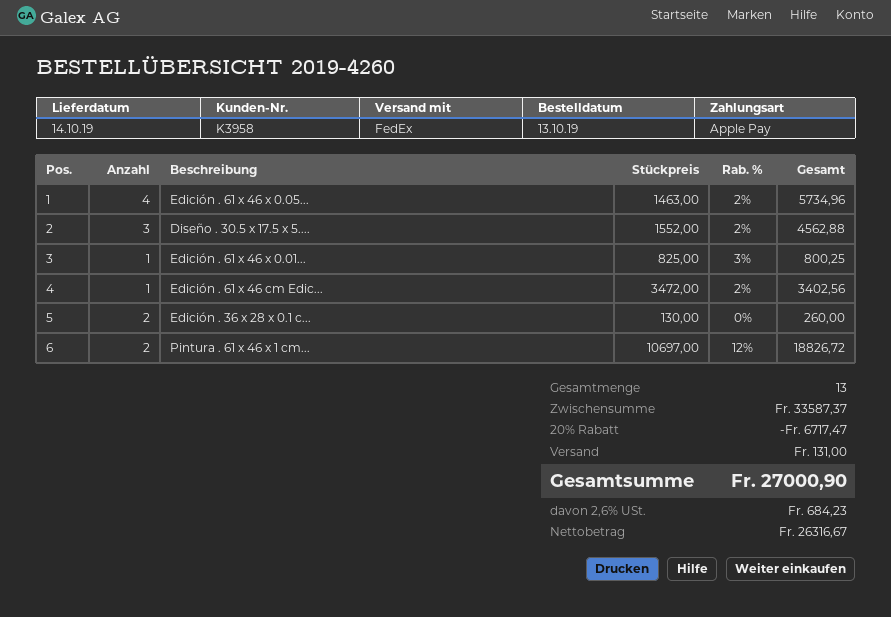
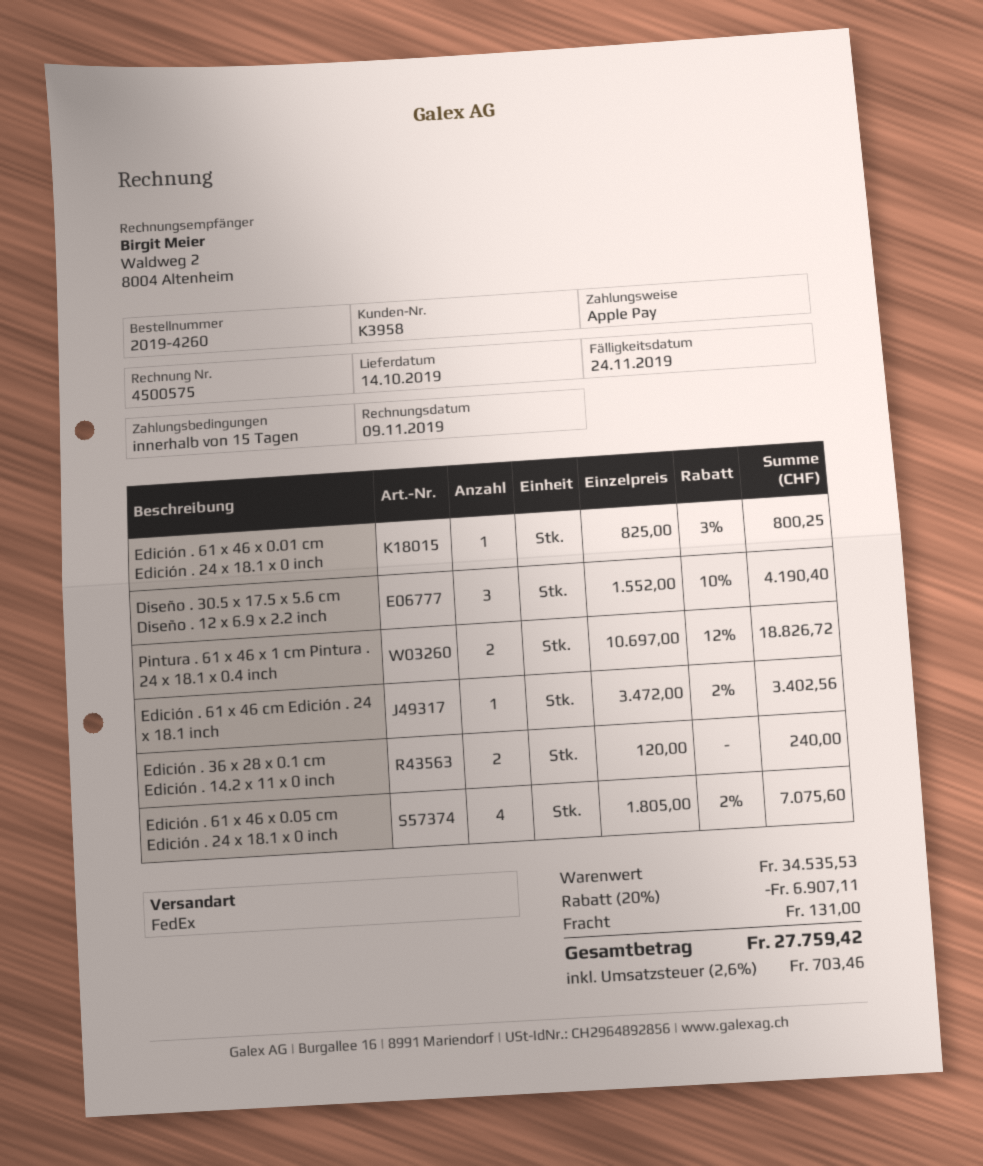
Edición . 61 x 46 x 0.05...: 4 x 1463.00 - 2% = 5734.96 -> 4 x 1805.00 - 2% = 7075.60
Diseño . 30.5 x 17.5 x 5....: 3 x 1552.00 - 2% = 4562.88 -> 3 x 1552.00 - 10% = 4190.40
Edición . 36 x 28 x 0.1 c...: 2 x 130.00 = 260.00 -> 2 x 120.00 = 240.00
subtotal: 33587.37 -> 34535.53
discount: 20% = 6717.47 -> 20% = 6907.11
tax: 2.6% = 684.23 -> 2.6% = 703.46
total: 27000.90 -> 27759.42

